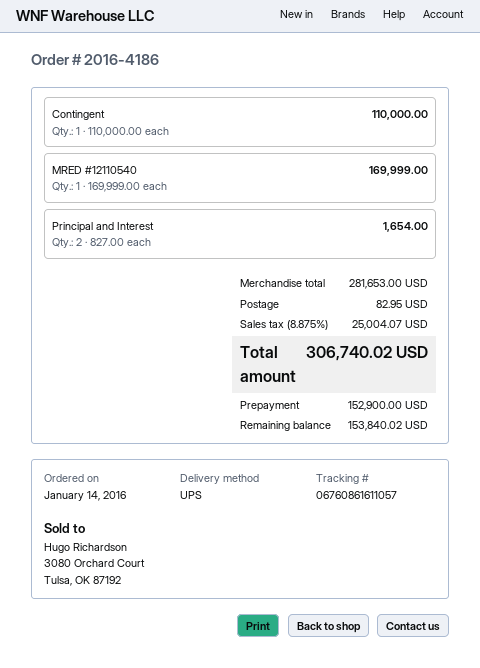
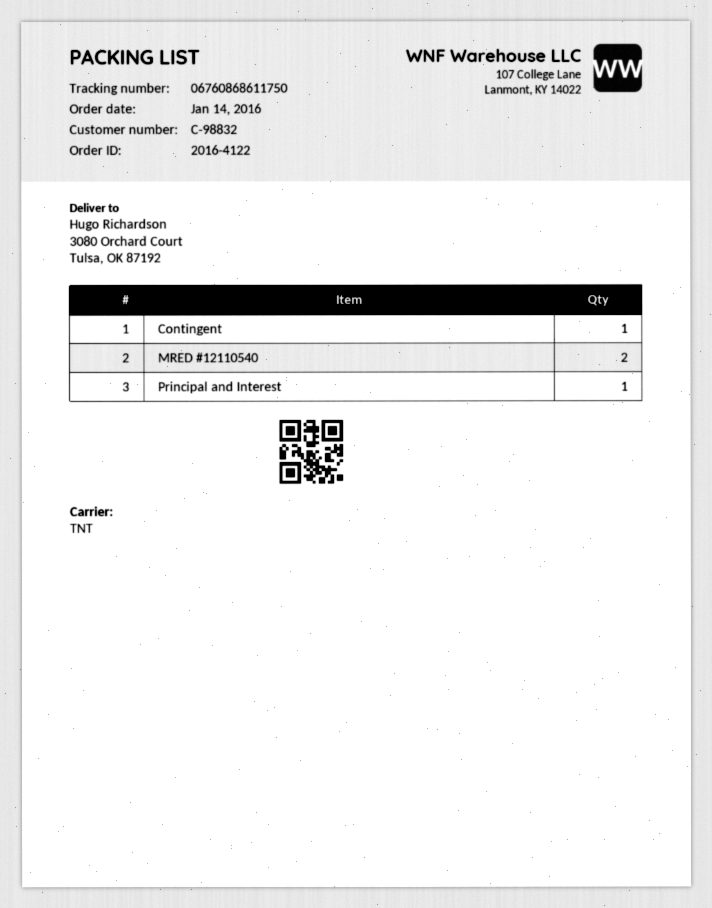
order number: 2016-4186 -> 2016-4122
shipping method: UPS -> TNT
tracking number: 06760861611057 -> 06760868611750
MRED #12110540: 1 -> 2
Principal and Interest: 2 -> 1

